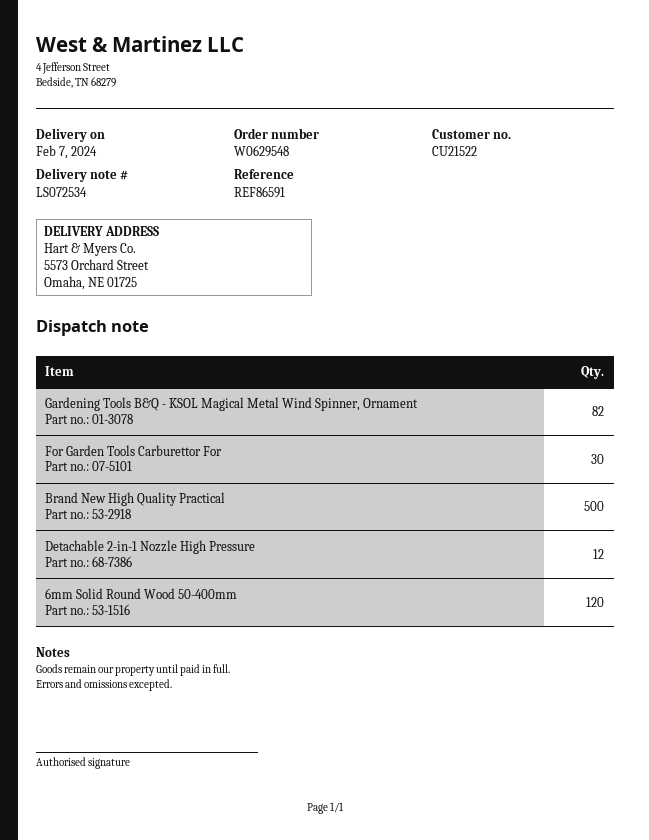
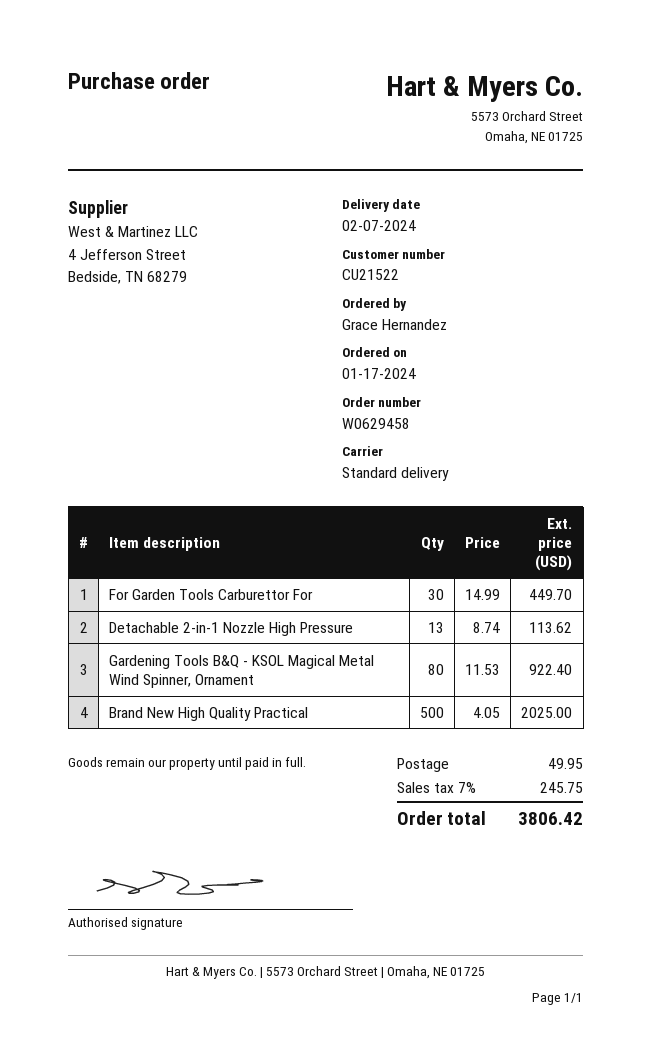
order number: W0629548 -> W0629458
Gardening Tools B&Q - KSOL Magical Metal Wind Spinner, Ornament: 82 -> 80
Detachable 2-in-1 Nozzle High Pressure: 12 -> 13
6mm Solid Round Wood 50-400mm: 120 -> none

